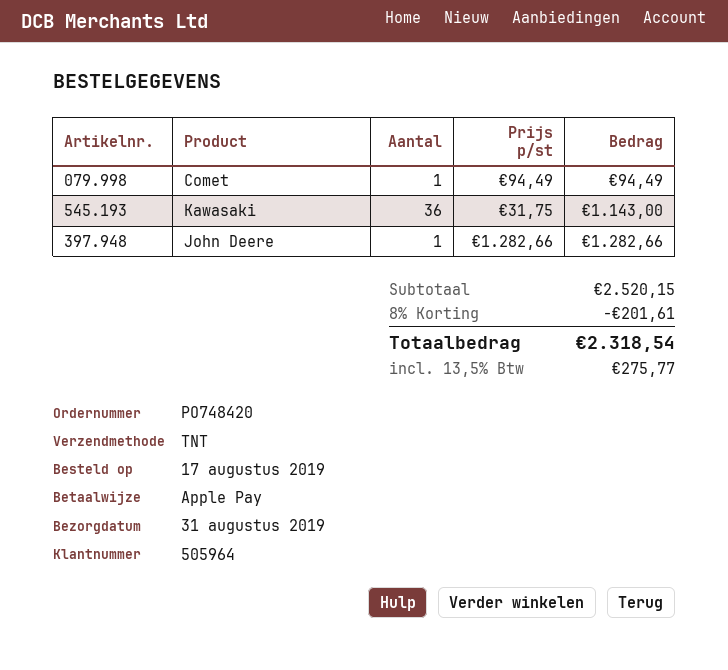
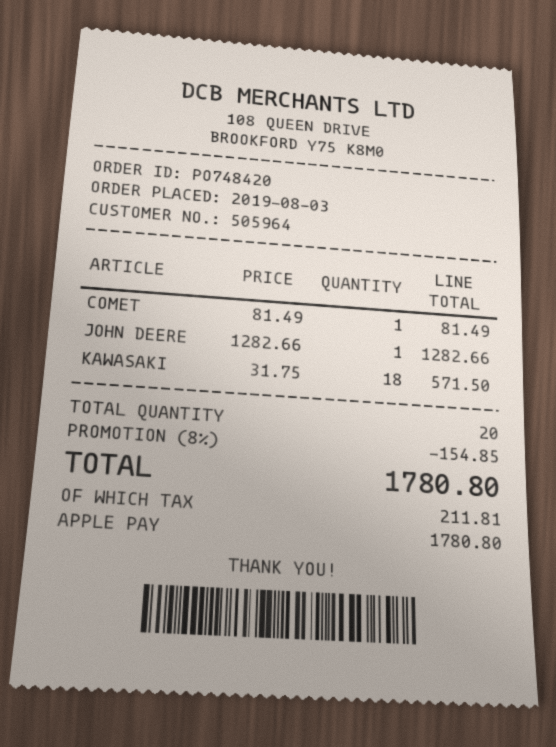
order date: 2019-08-17 -> 2019-08-03
Comet: 1 x 94.49 = 94.49 -> 1 x 81.49 = 81.49
Kawasaki: 36 x 31.75 = 1143.00 -> 18 x 31.75 = 571.50
discount: 8% = 201.61 -> 8% = 154.85
tax: 275.77 -> 211.81
total: 2318.54 -> 1780.80

